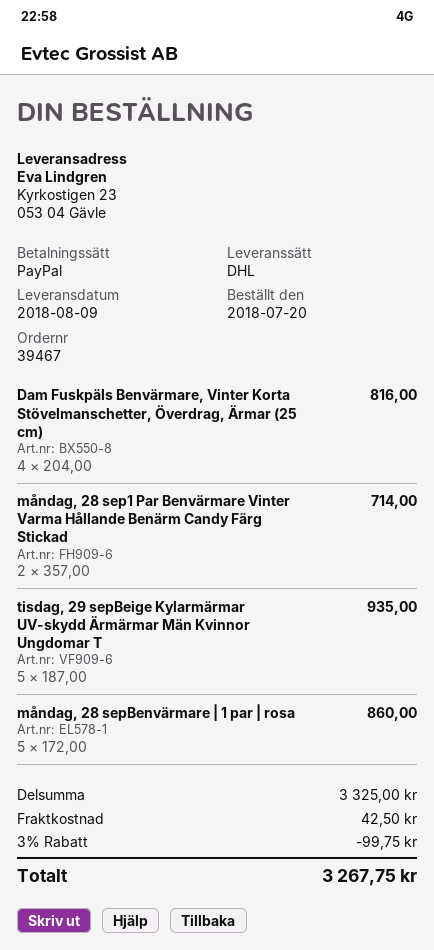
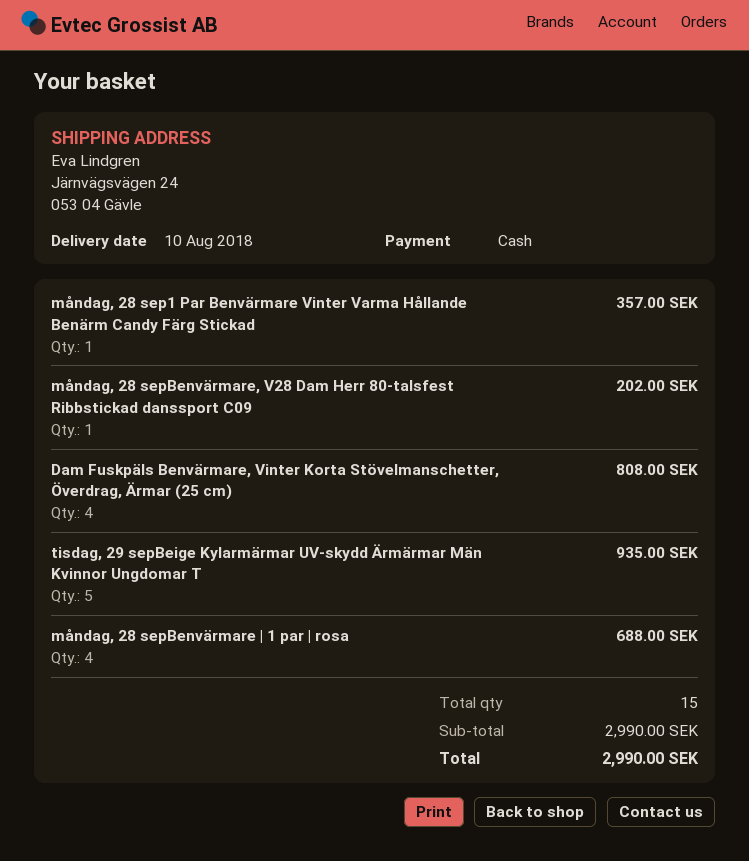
delivery date: 2018-08-09 -> 2018-08-10
payment method: PayPal -> cash
ship to: Kyrkostigen 23, 053 04 Gävle -> Järnvägsvägen 24, 053 04 Gävle
Dam Fuskpäls Benvärmare, Vinter Korta Stövelmanschetter, Överdrag, Ärmar (25 cm): 4 for 816.00 -> 4 for 808.00
måndag, 28 sep1 Par Benvärmare Vinter Varma Hållande Benärm Candy Färg Stickad: 2 for 714.00 -> 1 for 357.00
måndag, 28 sepBenvärmare | 1 par | rosa: 5 for 860.00 -> 4 for 688.00
måndag, 28 sepBenvärmare, V28 Dam Herr 80-talsfest Ribbstickad danssport C09: none -> 1 for 202.00
subtotal: 3325.00 -> 2990.00
discount: 3% = 99.75 -> none
shipping: 42.50 -> none
total: 3267.75 -> 2990.00

